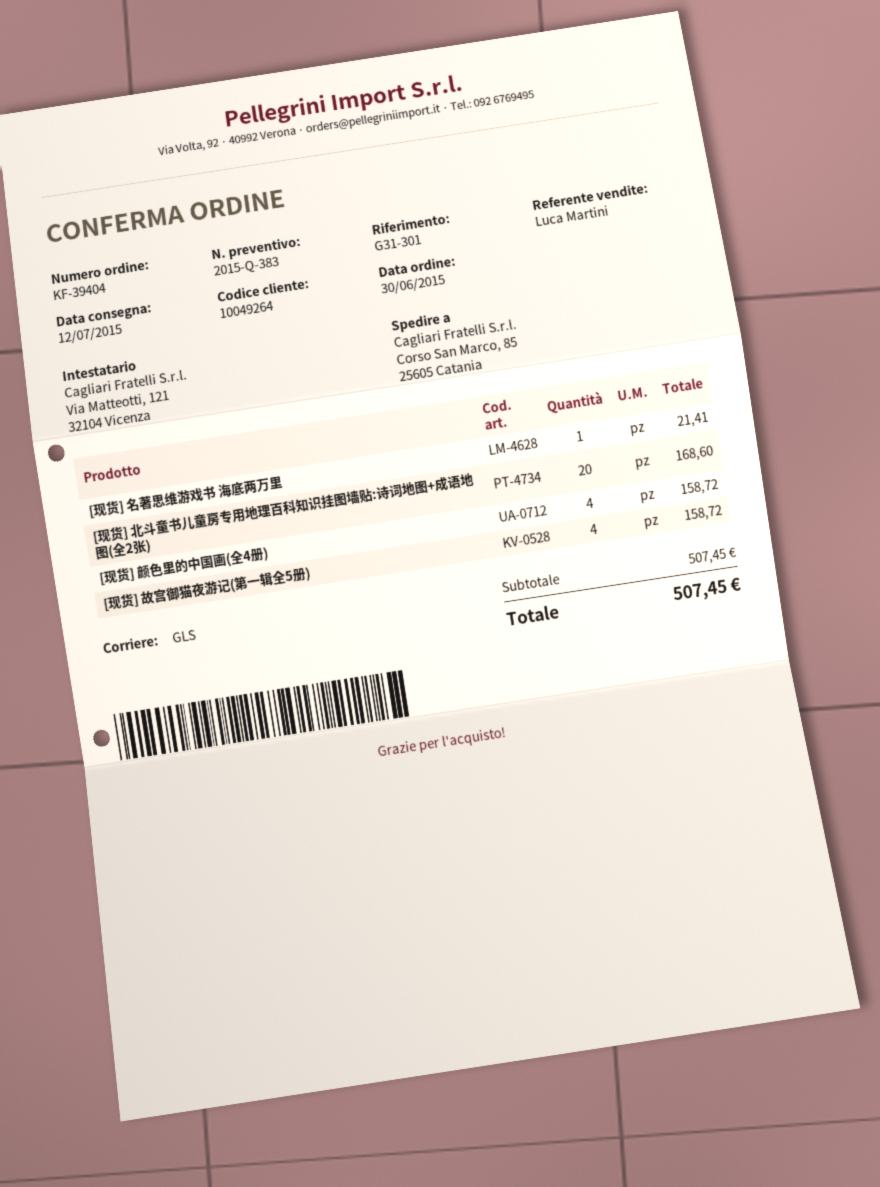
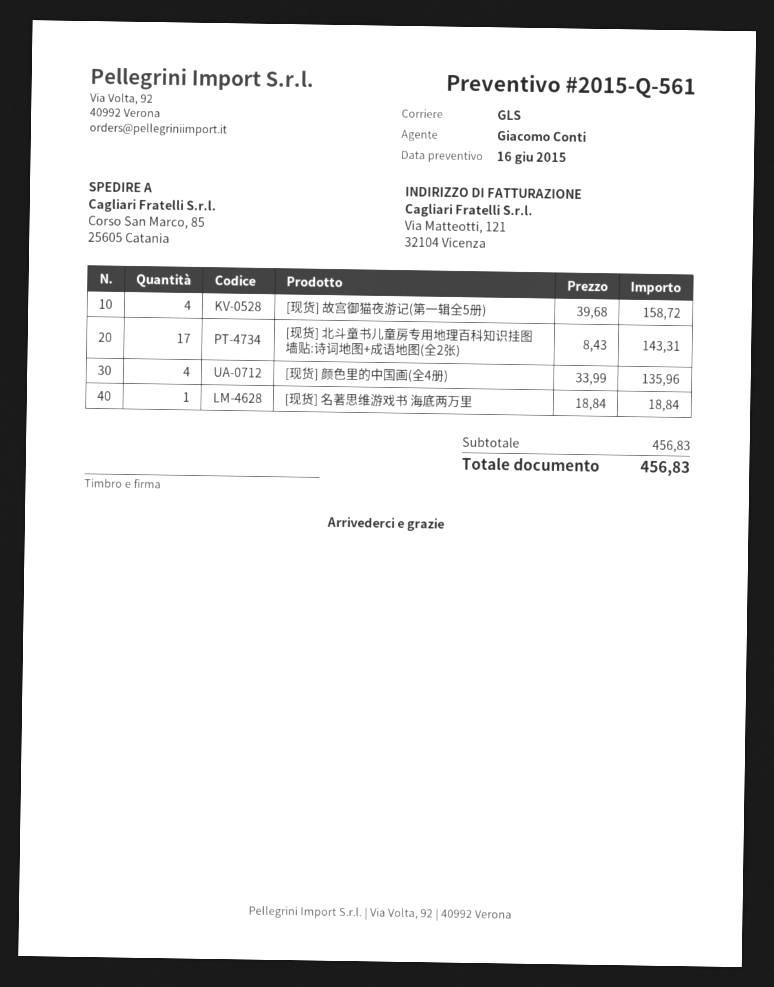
quote number: 2015-Q-383 -> 2015-Q-561
sales rep: Luca Martini -> Giacomo Conti
[现货] 名著思维游戏书 海底两万里: 1 for 21.41 -> 1 for 18.84
[现货] 北斗童书儿童房专用地理百科知识挂图墙贴:诗词地图+成语地图(全2张): 20 for 168.60 -> 17 for 143.31
[现货] 颜色里的中国画(全4册): 4 for 158.72 -> 4 for 135.96
subtotal: 507.45 -> 456.83
total: 507.45 -> 456.83

